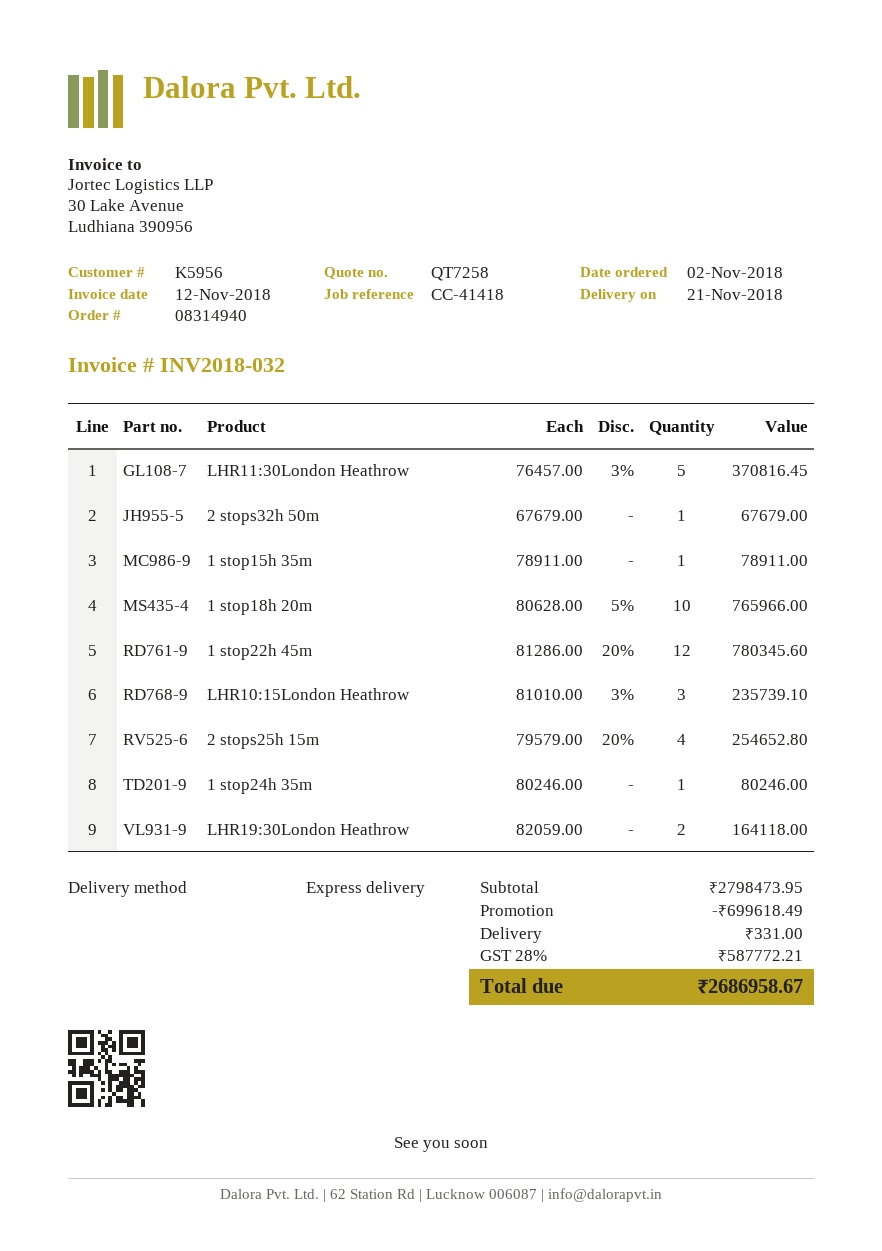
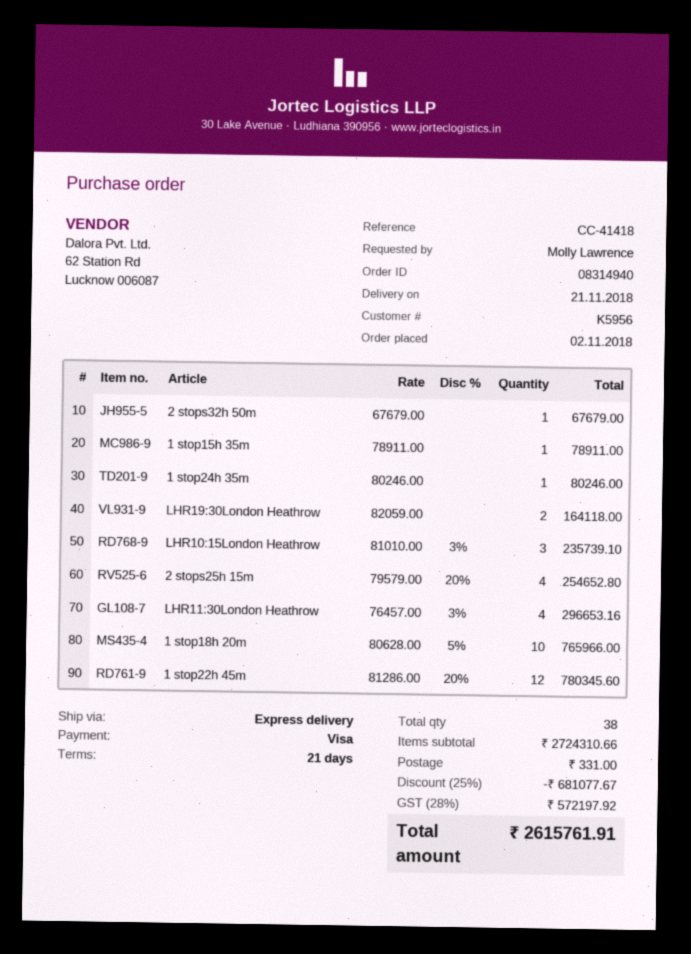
LHR11:30London Heathrow: 5 x 76457.00 - 3% = 370816.45 -> 4 x 76457.00 - 3% = 296653.16
subtotal: 2798473.95 -> 2724310.66
discount: 699618.49 -> 681077.67
tax: 28% = 587772.21 -> 28% = 572197.92
total: 2686958.67 -> 2615761.91

